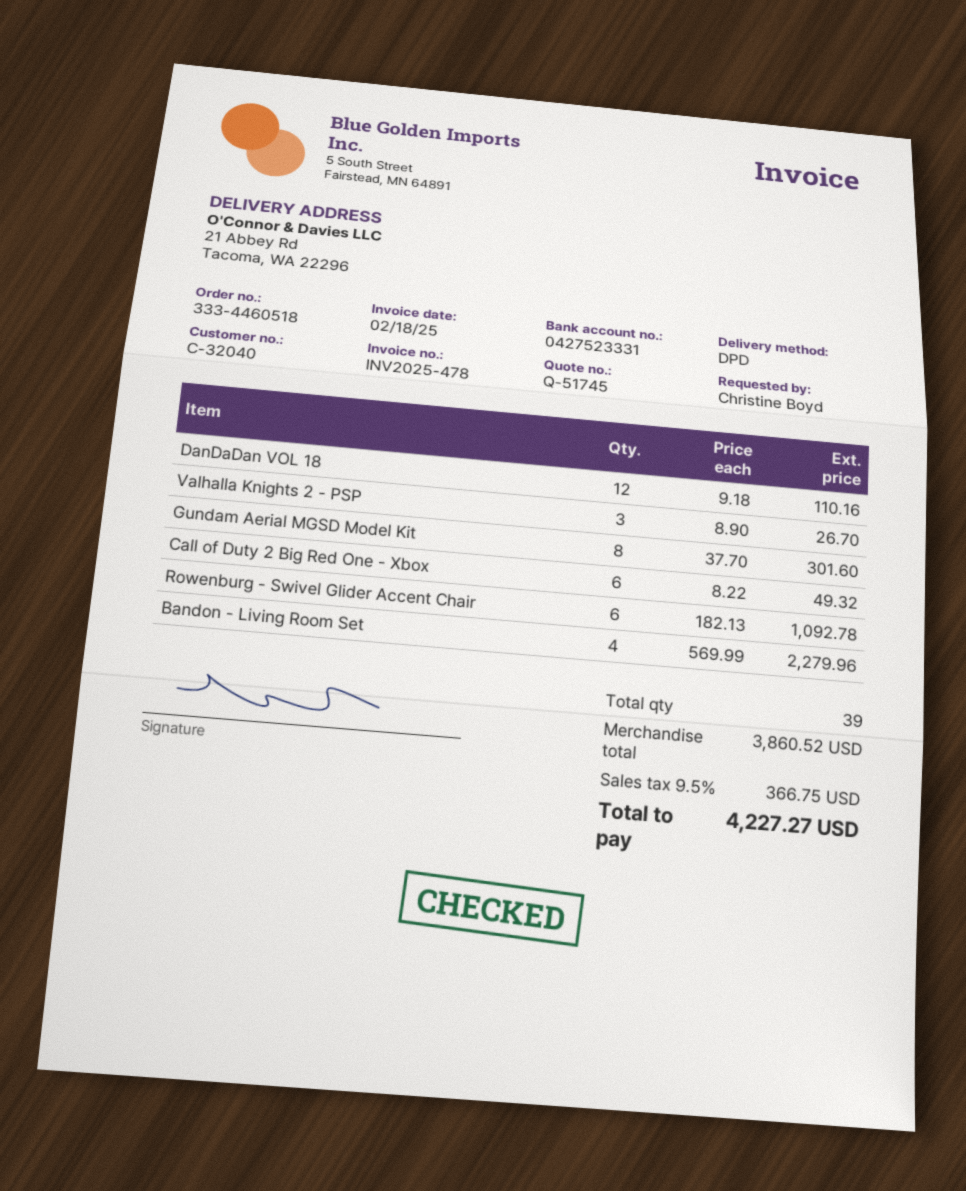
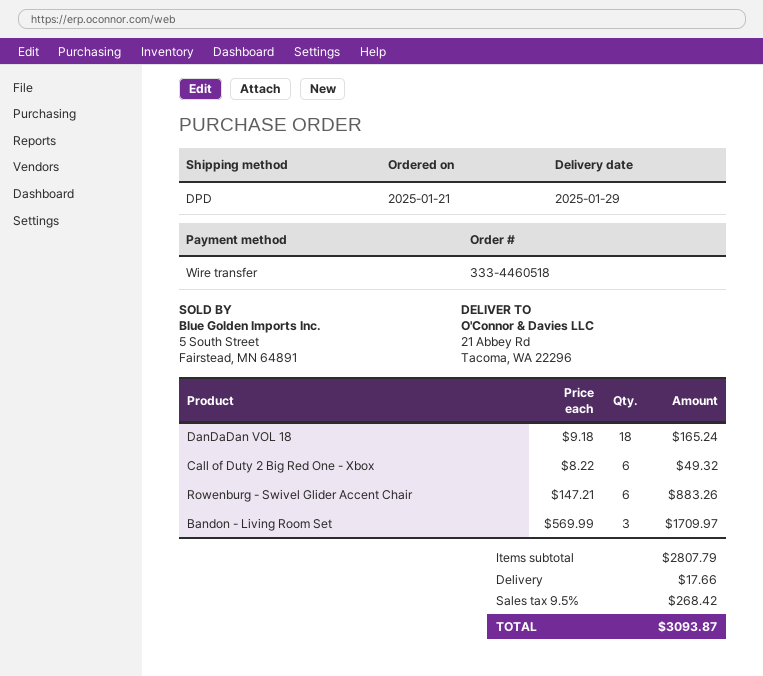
DanDaDan VOL 18: 12 x 9.18 = 110.16 -> 18 x 9.18 = 165.24
Valhalla Knights 2 - PSP: 3 x 8.90 = 26.70 -> none
Gundam Aerial MGSD Model Kit: 8 x 37.70 = 301.60 -> none
Rowenburg - Swivel Glider Accent Chair: 6 x 182.13 = 1092.78 -> 6 x 147.21 = 883.26
Bandon - Living Room Set: 4 x 569.99 = 2279.96 -> 3 x 569.99 = 1709.97
subtotal: 3860.52 -> 2807.79
shipping: none -> 17.66
tax: 9.5% = 366.75 -> 9.5% = 268.42
total: 4227.27 -> 3093.87

